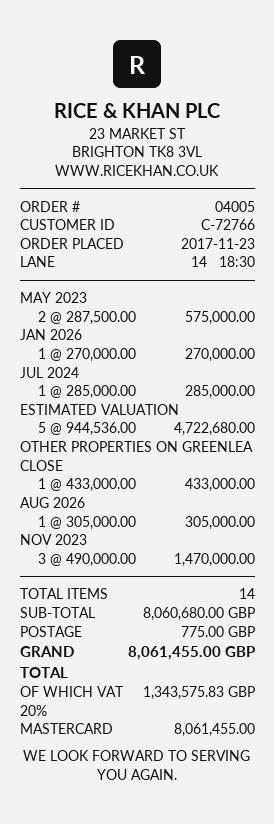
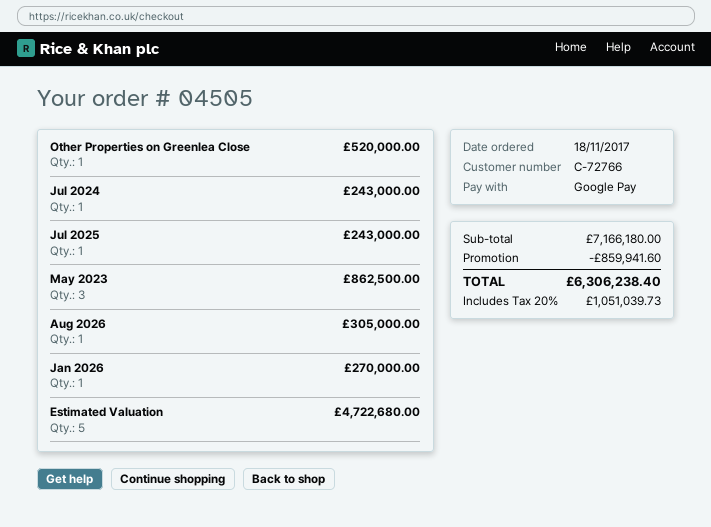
order number: 04005 -> 04505
order date: 2017-11-23 -> 2017-11-18
payment method: Mastercard -> Google Pay
MAY 2023: 2 for 575000.00 -> 3 for 862500.00
JUL 2024: 1 for 285000.00 -> 1 for 243000.00
OTHER PROPERTIES ON GREENLEA CLOSE: 1 for 433000.00 -> 1 for 520000.00
NOV 2023: 3 for 1470000.00 -> none
Jul 2025: none -> 1 for 243000.00
subtotal: 8060680.00 -> 7166180.00
discount: none -> 859941.60
shipping: 775.00 -> none
tax: 20% = 1343575.83 -> 20% = 1051039.73
total: 8061455.00 -> 6306238.40

